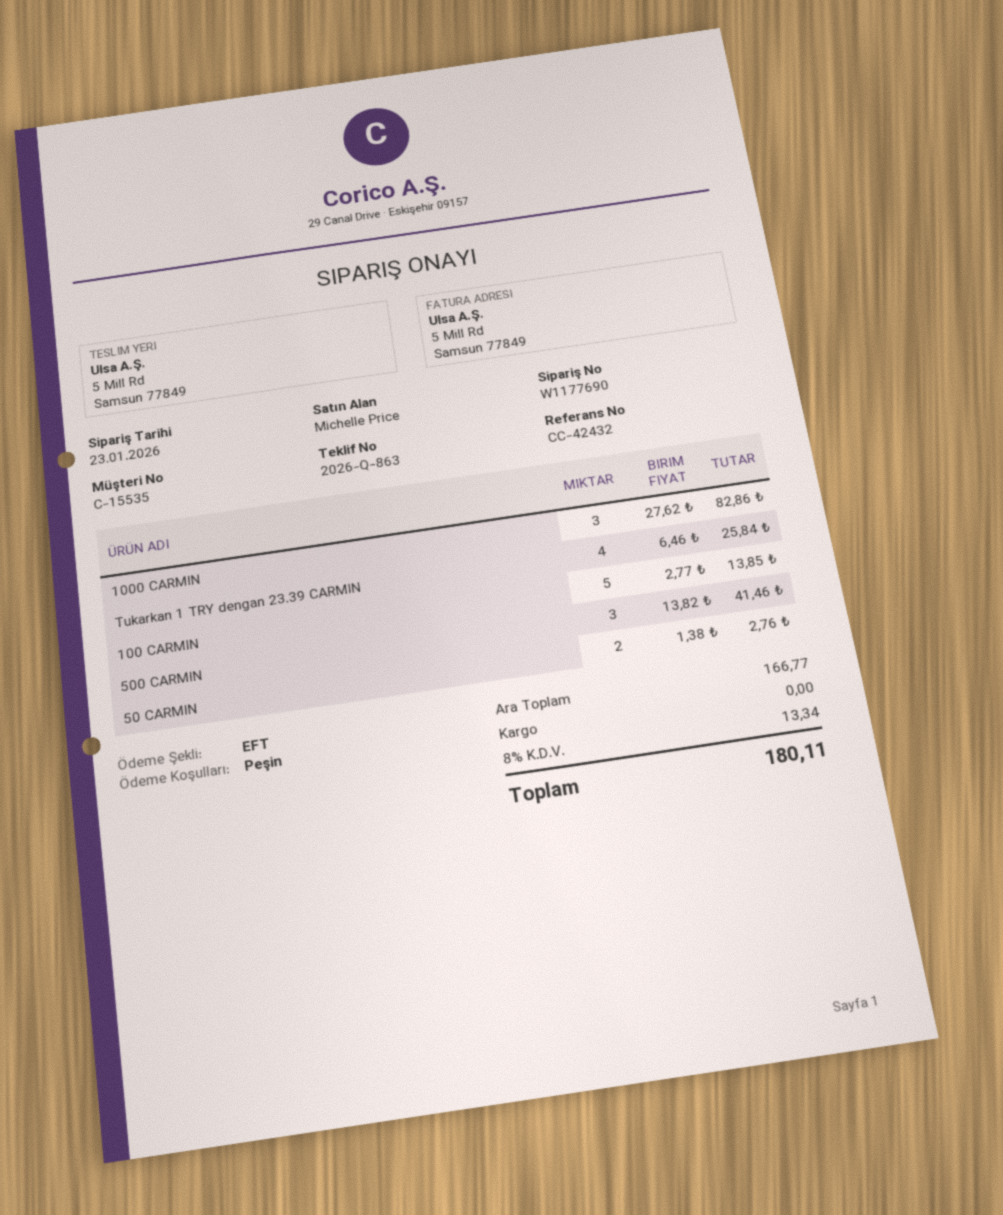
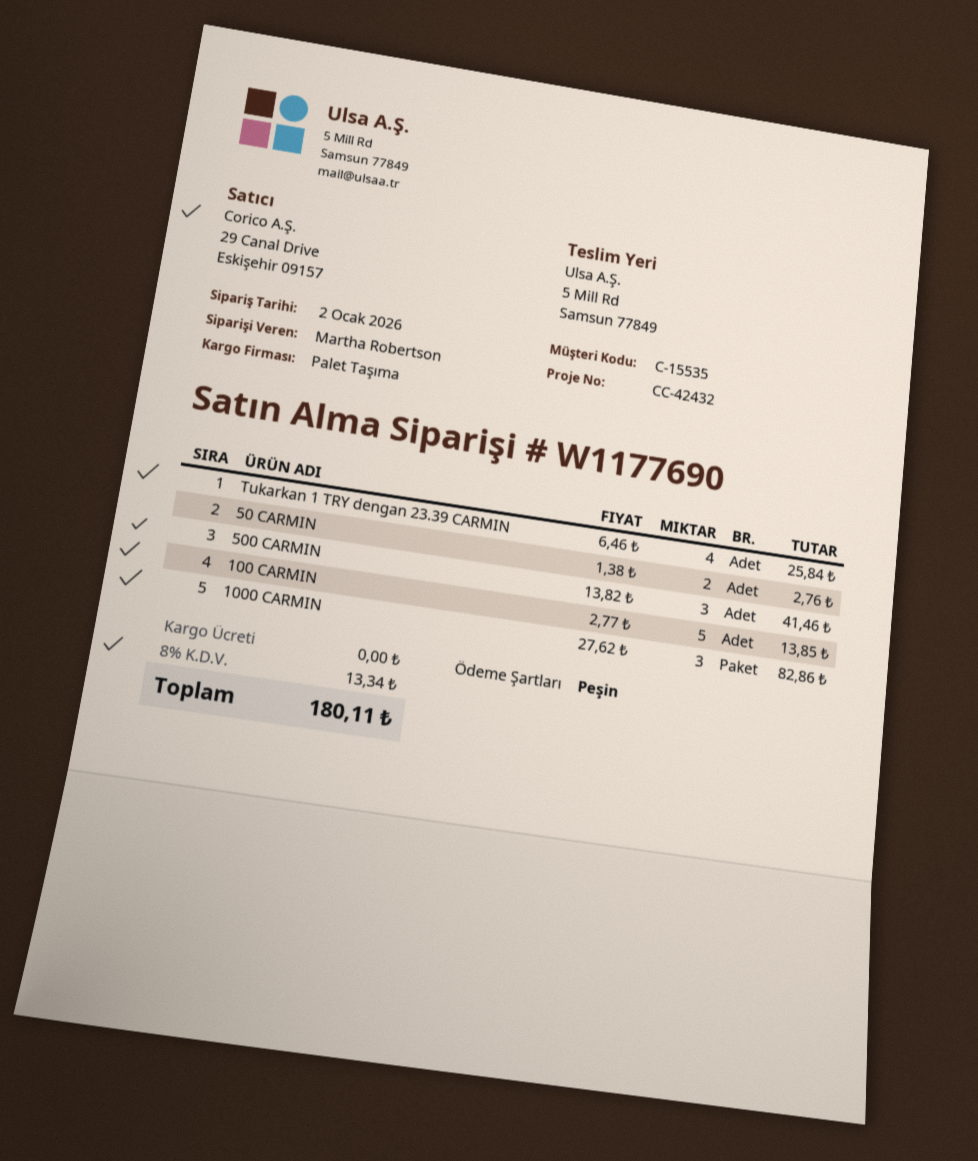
order date: 2026-01-23 -> 2026-01-02
ordered by: Michelle Price -> Martha Robertson

